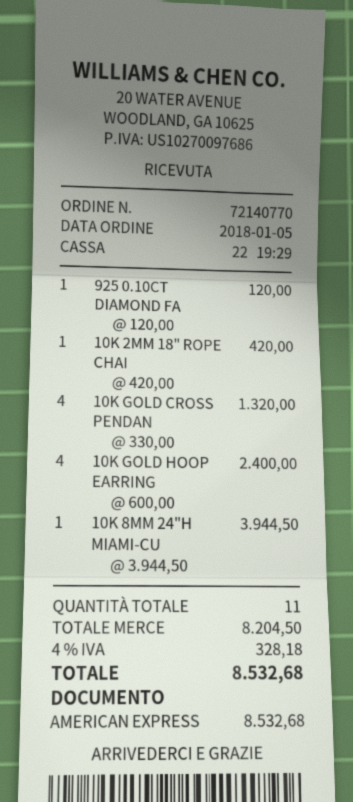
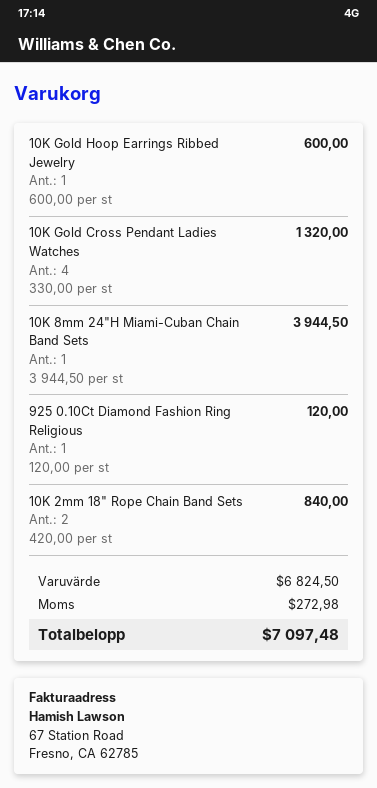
10K 2MM 18" ROPE CHAI: 1 x 420.00 = 420.00 -> 2 x 420.00 = 840.00
10K GOLD HOOP EARRING: 4 x 600.00 = 2400.00 -> 1 x 600.00 = 600.00
subtotal: 8204.50 -> 6824.50
tax: 328.18 -> 272.98
total: 8532.68 -> 7097.48

